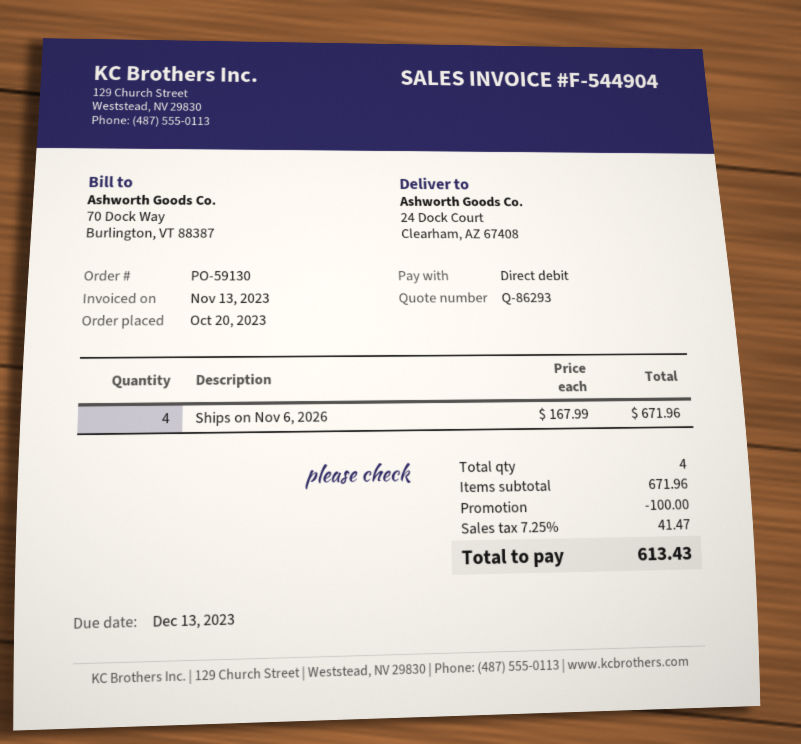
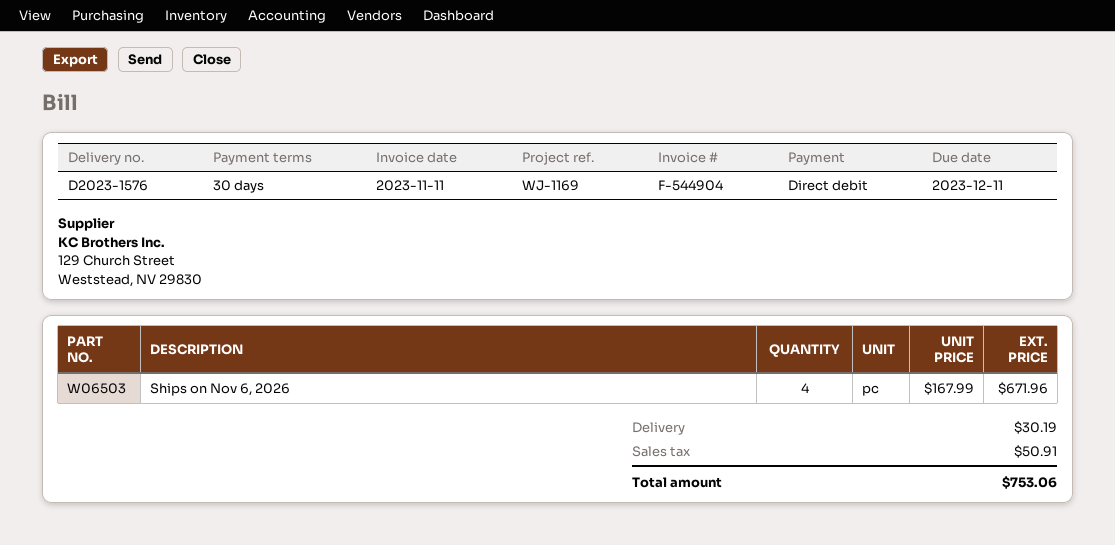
invoice date: 2023-11-13 -> 2023-11-11
due date: 2023-12-13 -> 2023-12-11
discount: 100.00 -> none
shipping: none -> 30.19
tax: 41.47 -> 50.91
total: 613.43 -> 753.06

